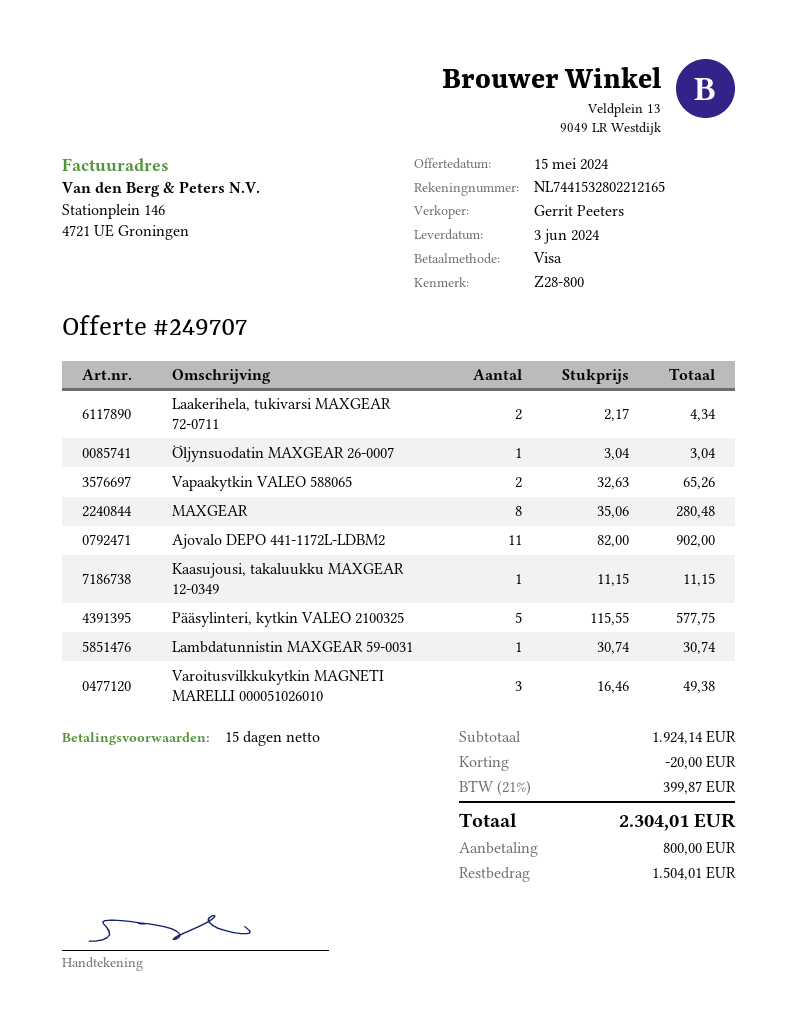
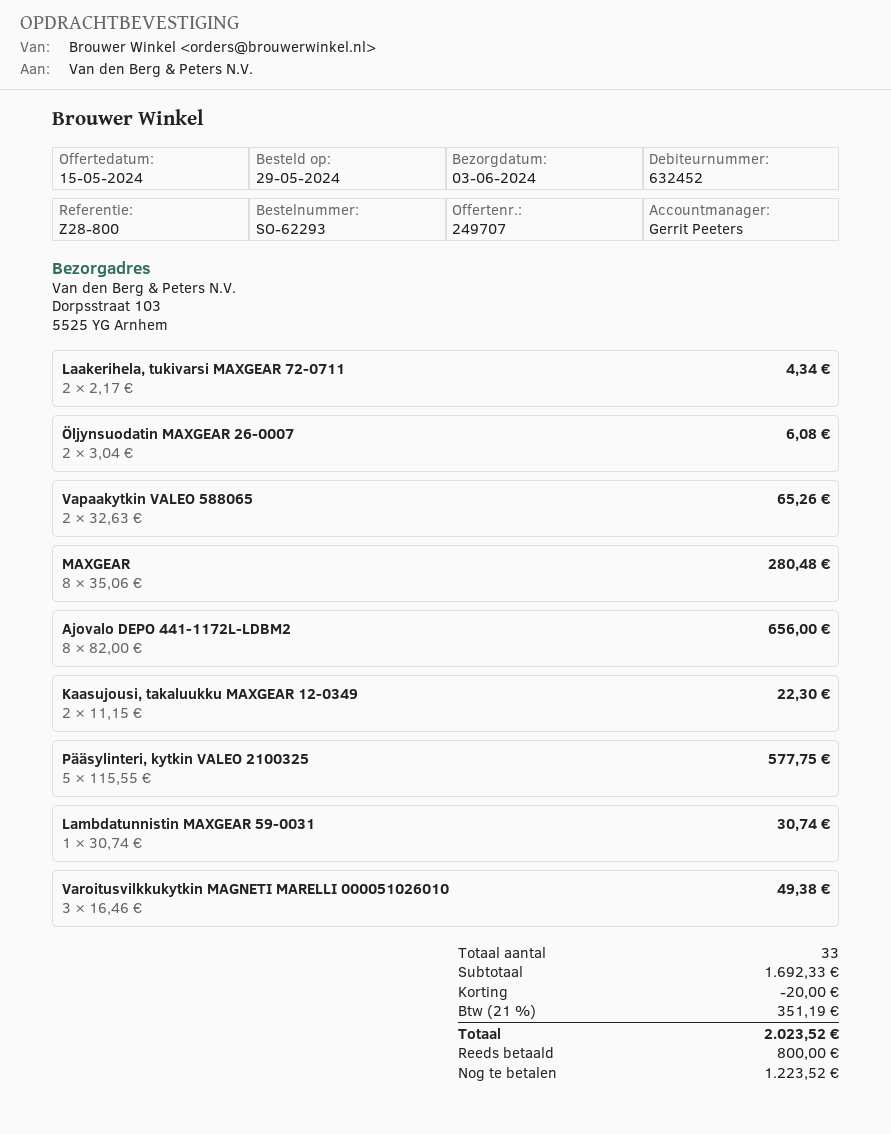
Öljynsuodatin MAXGEAR 26-0007: 1 x 3.04 = 3.04 -> 2 x 3.04 = 6.08
Ajovalo DEPO 441-1172L-LDBM2: 11 x 82.00 = 902.00 -> 8 x 82.00 = 656.00
Kaasujousi, takaluukku MAXGEAR 12-0349: 1 x 11.15 = 11.15 -> 2 x 11.15 = 22.30
subtotal: 1924.14 -> 1692.33
tax: 21% = 399.87 -> 21% = 351.19
total: 2304.01 -> 2023.52
balance: 1504.01 -> 1223.52

